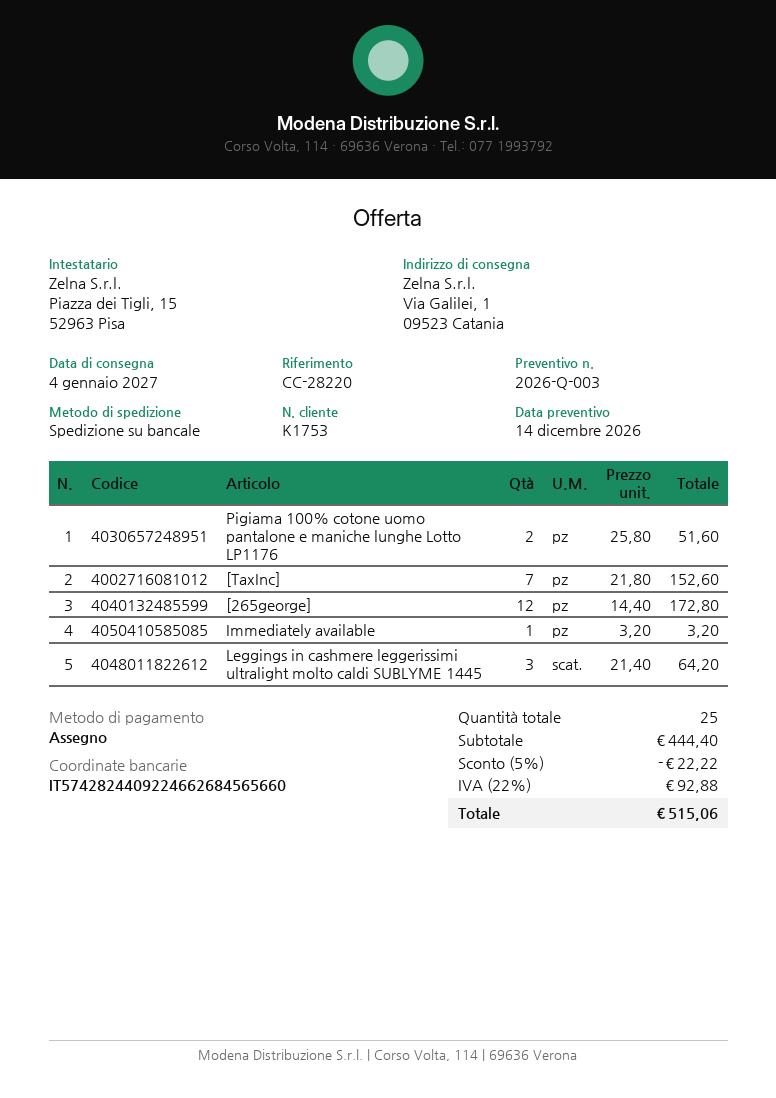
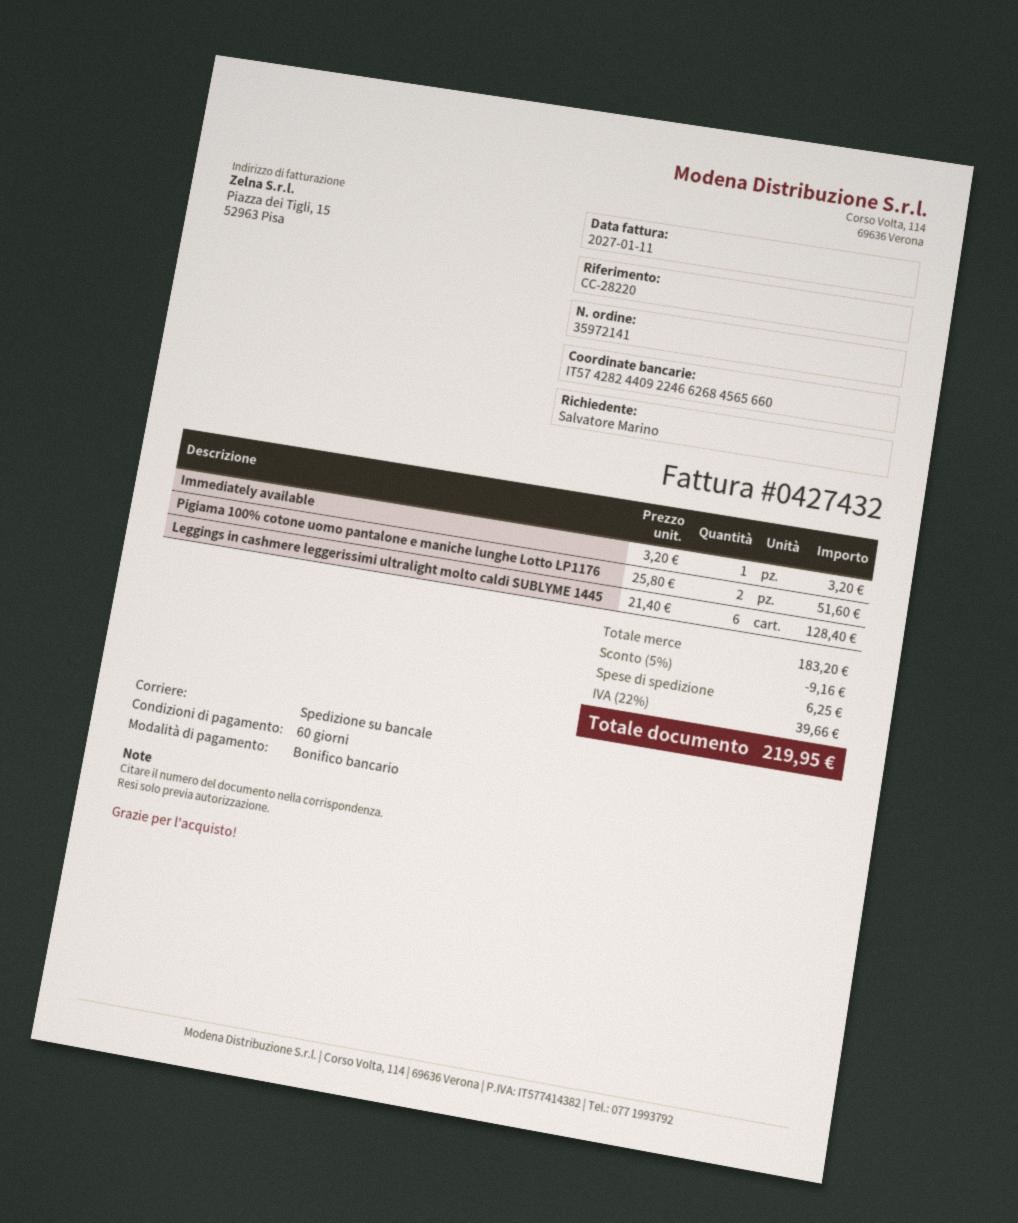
payment method: cheque -> bank transfer
[TaxInc]: 7 x 21.80 = 152.60 -> none
[265george]: 12 x 14.40 = 172.80 -> none
Leggings in cashmere leggerissimi ultralight molto caldi SUBLYME 1445: 3 x 21.40 = 64.20 -> 6 x 21.40 = 128.40
subtotal: 444.40 -> 183.20
discount: 5% = 22.22 -> 5% = 9.16
shipping: none -> 6.25
tax: 22% = 92.88 -> 22% = 39.66
total: 515.06 -> 219.95

